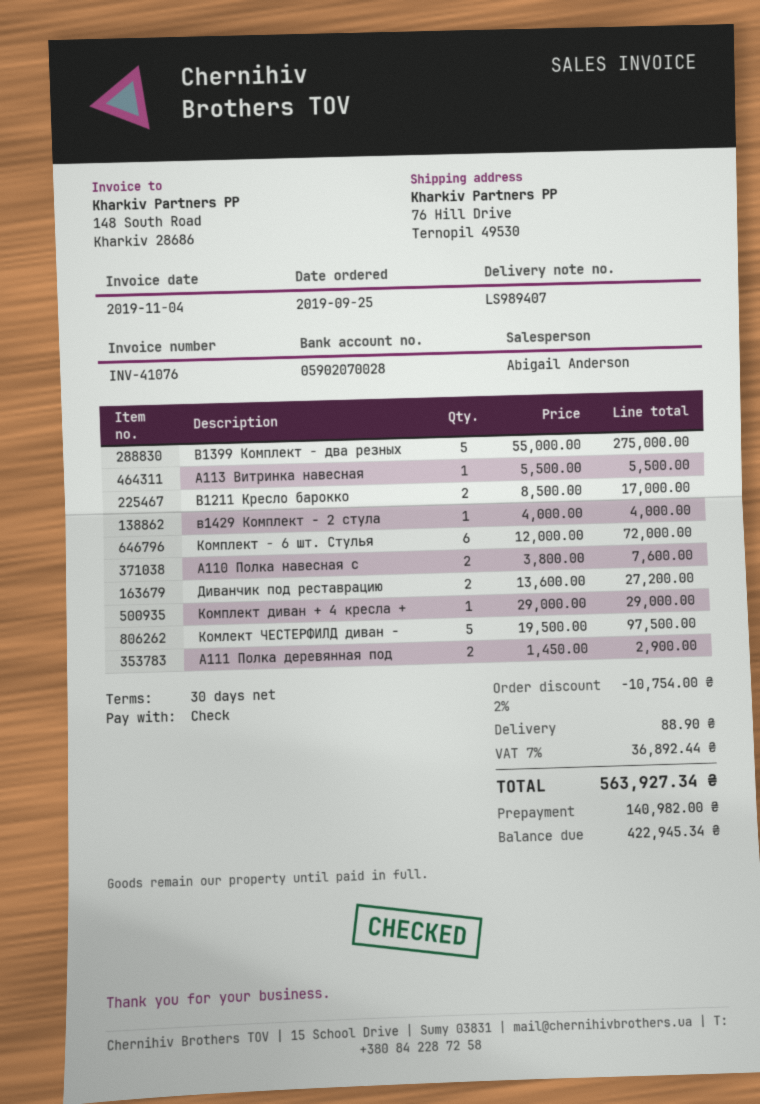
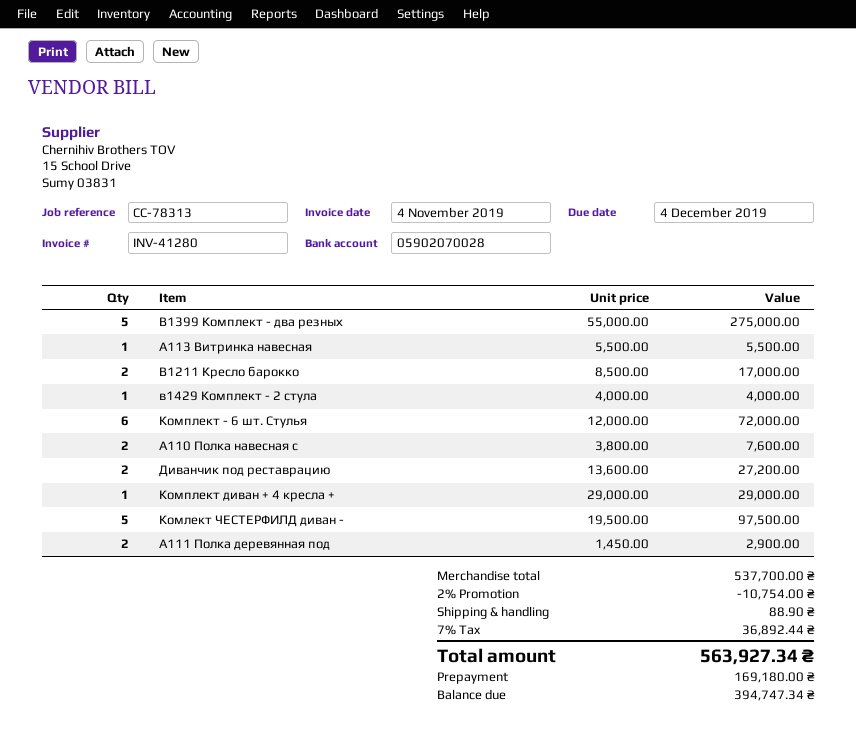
invoice number: INV-41076 -> INV-41280
deposit: 140982.00 -> 169180.00
balance: 422945.34 -> 394747.34

